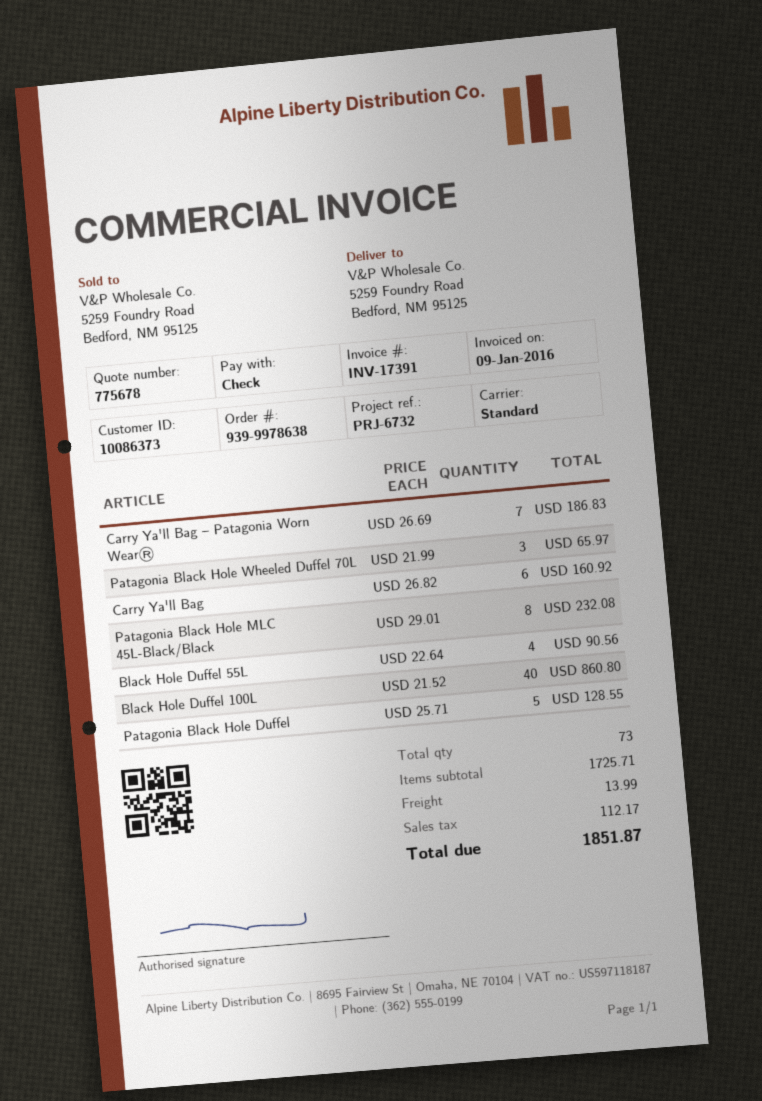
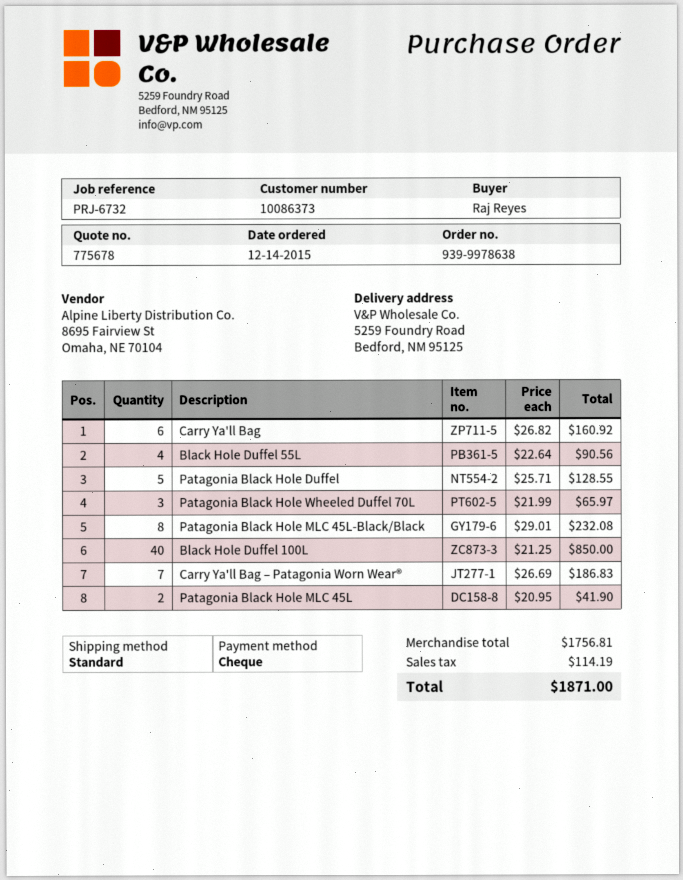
Black Hole Duffel 100L: 40 x 21.52 = 860.80 -> 40 x 21.25 = 850.00
Patagonia Black Hole MLC 45L: none -> 2 x 20.95 = 41.90
subtotal: 1725.71 -> 1756.81
shipping: 13.99 -> none
tax: 112.17 -> 114.19
total: 1851.87 -> 1871.00

